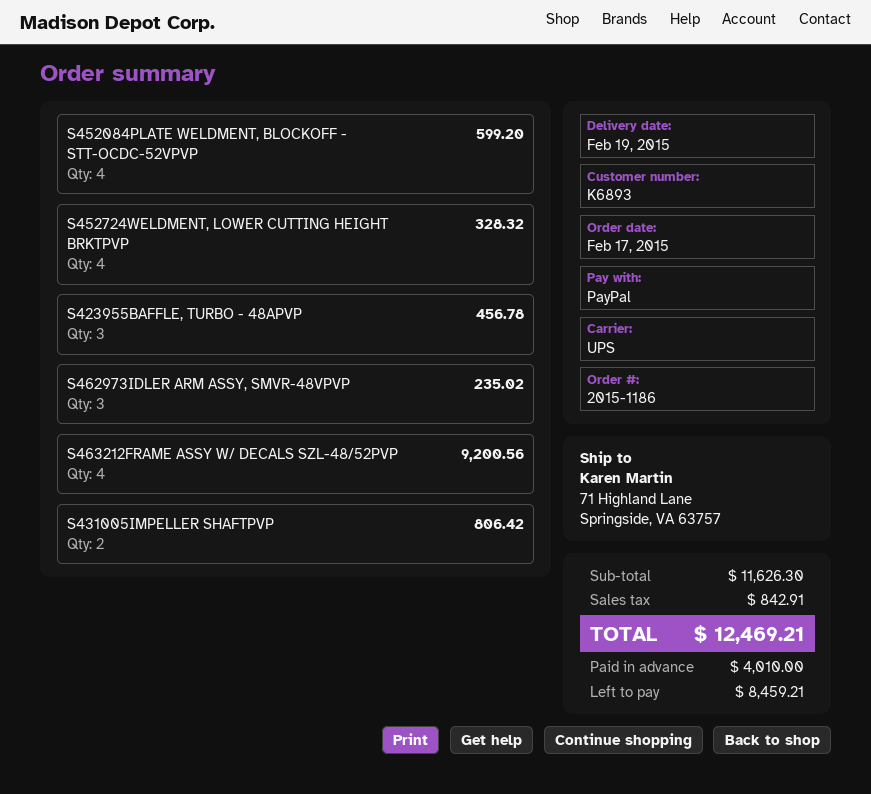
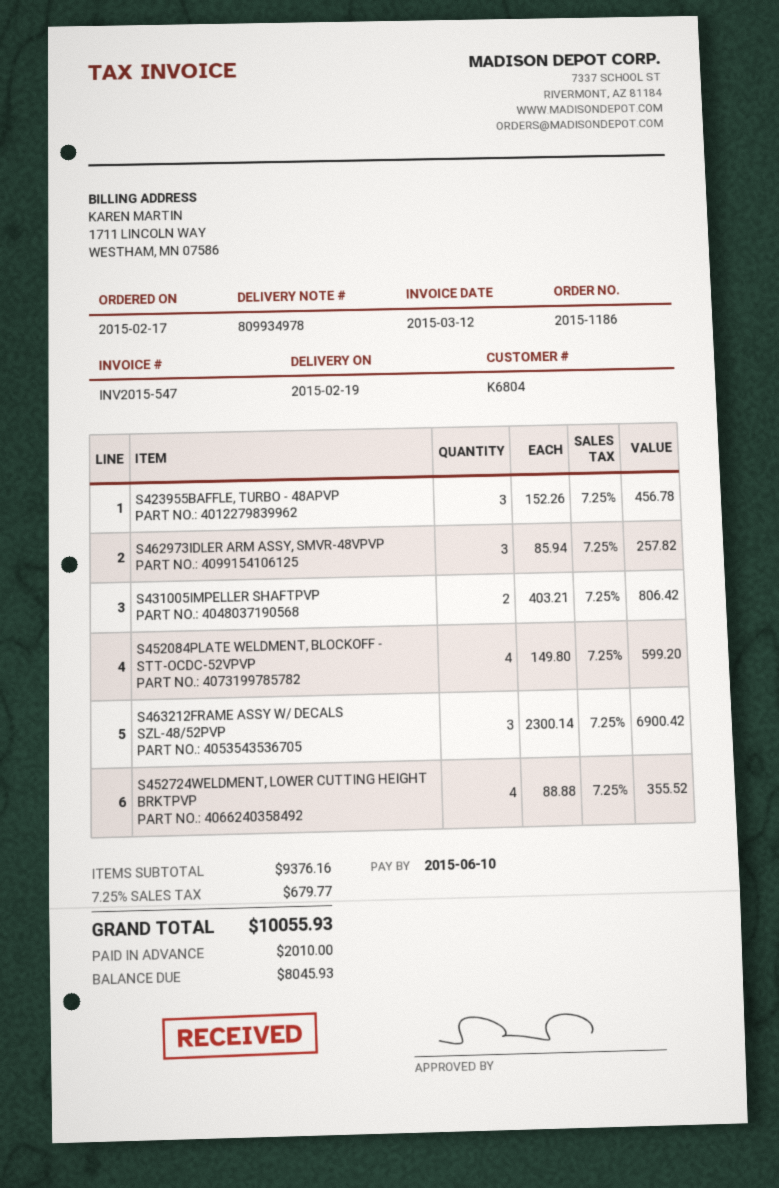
customer number: K6893 -> K6804
S452724WELDMENT, LOWER CUTTING HEIGHT BRKTPVP: 4 for 328.32 -> 4 for 355.52
S462973IDLER ARM ASSY, SMVR-48VPVP: 3 for 235.02 -> 3 for 257.82
S463212FRAME ASSY W/ DECALS SZL-48/52PVP: 4 for 9200.56 -> 3 for 6900.42
subtotal: 11626.30 -> 9376.16
tax: 842.91 -> 679.77
total: 12469.21 -> 10055.93
deposit: 4010.00 -> 2010.00
balance: 8459.21 -> 8045.93

